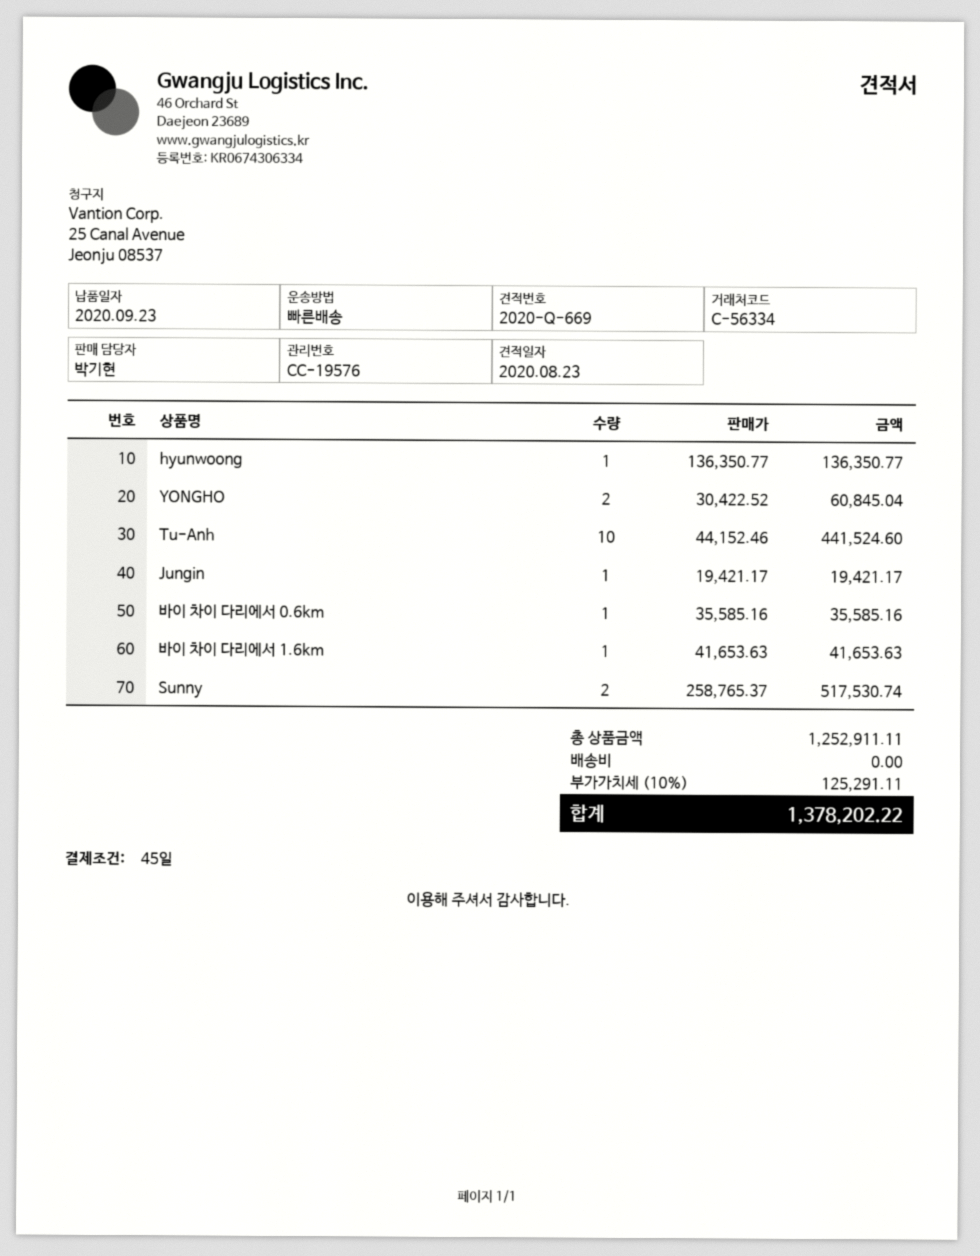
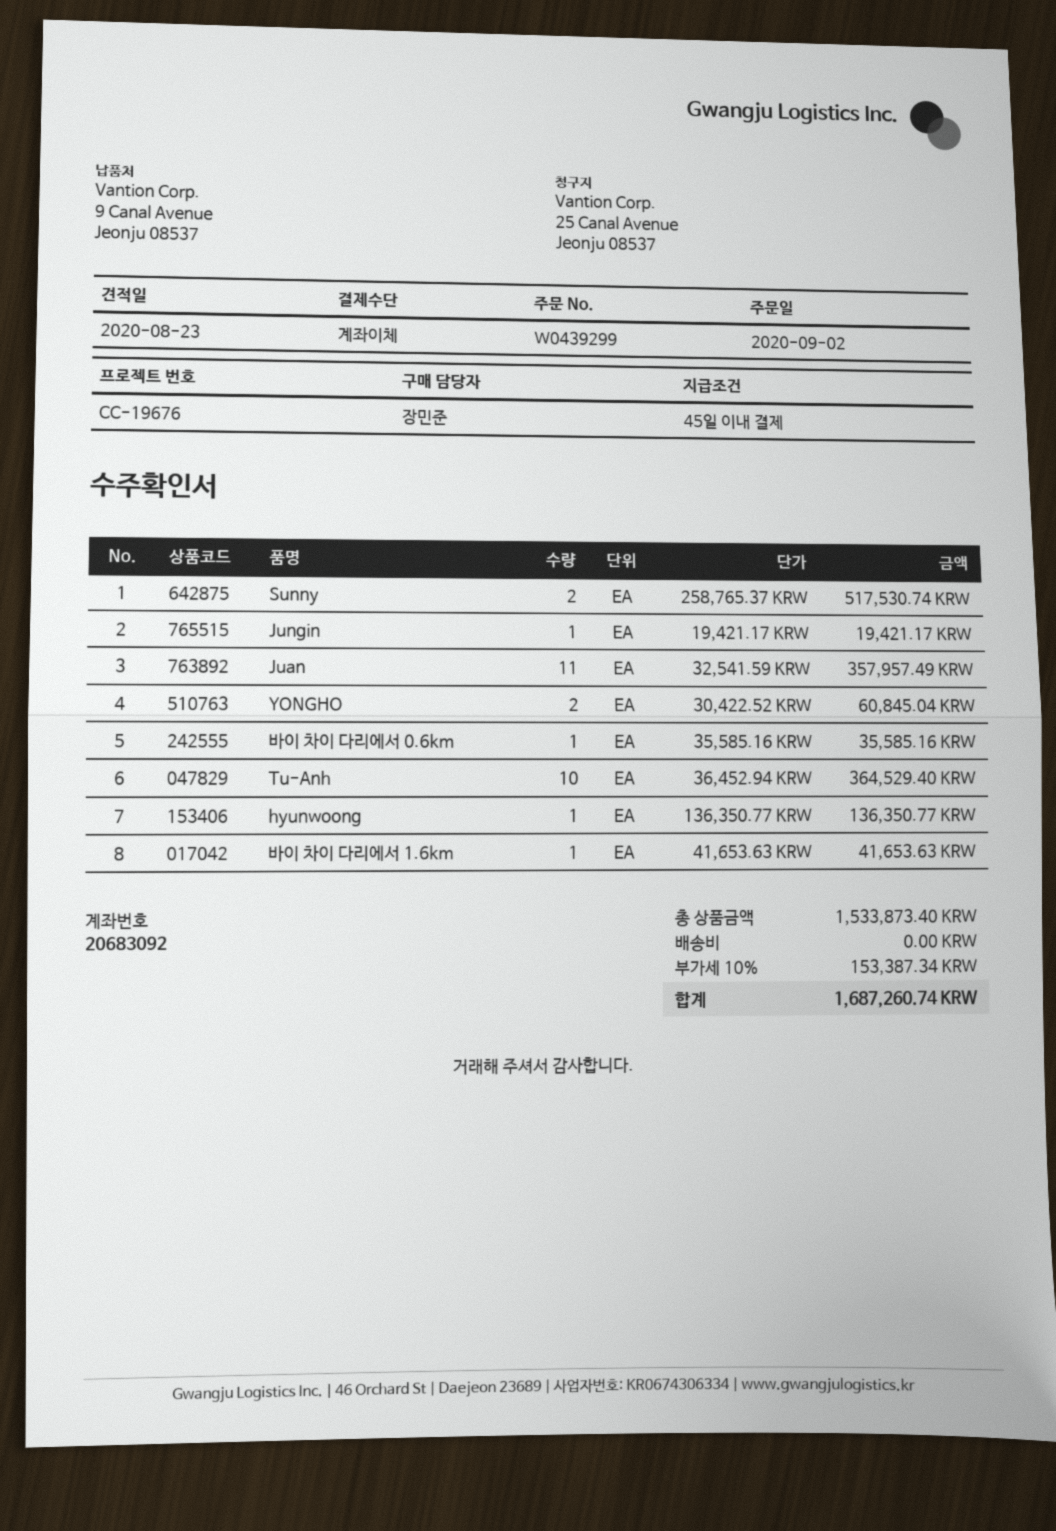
reference: CC-19576 -> CC-19676
Tu-Anh: 10 x 44152.46 = 441524.60 -> 10 x 36452.94 = 364529.40
Juan: none -> 11 x 32541.59 = 357957.49
subtotal: 1252911.11 -> 1533873.40
tax: 10% = 125291.11 -> 10% = 153387.34
total: 1378202.22 -> 1687260.74

